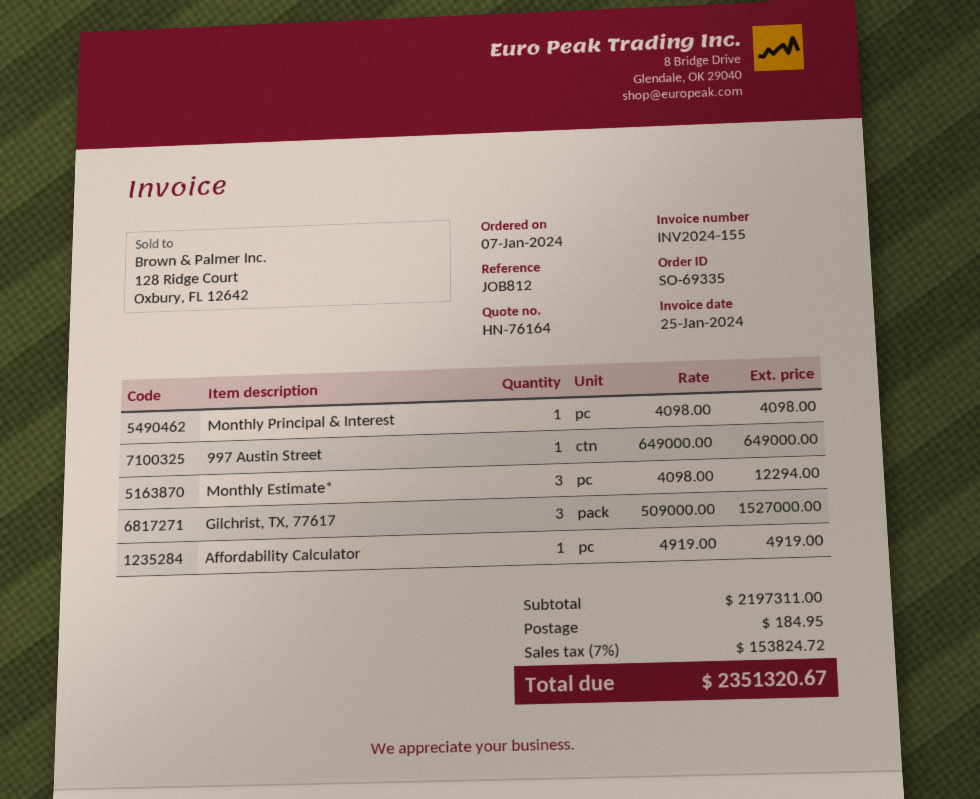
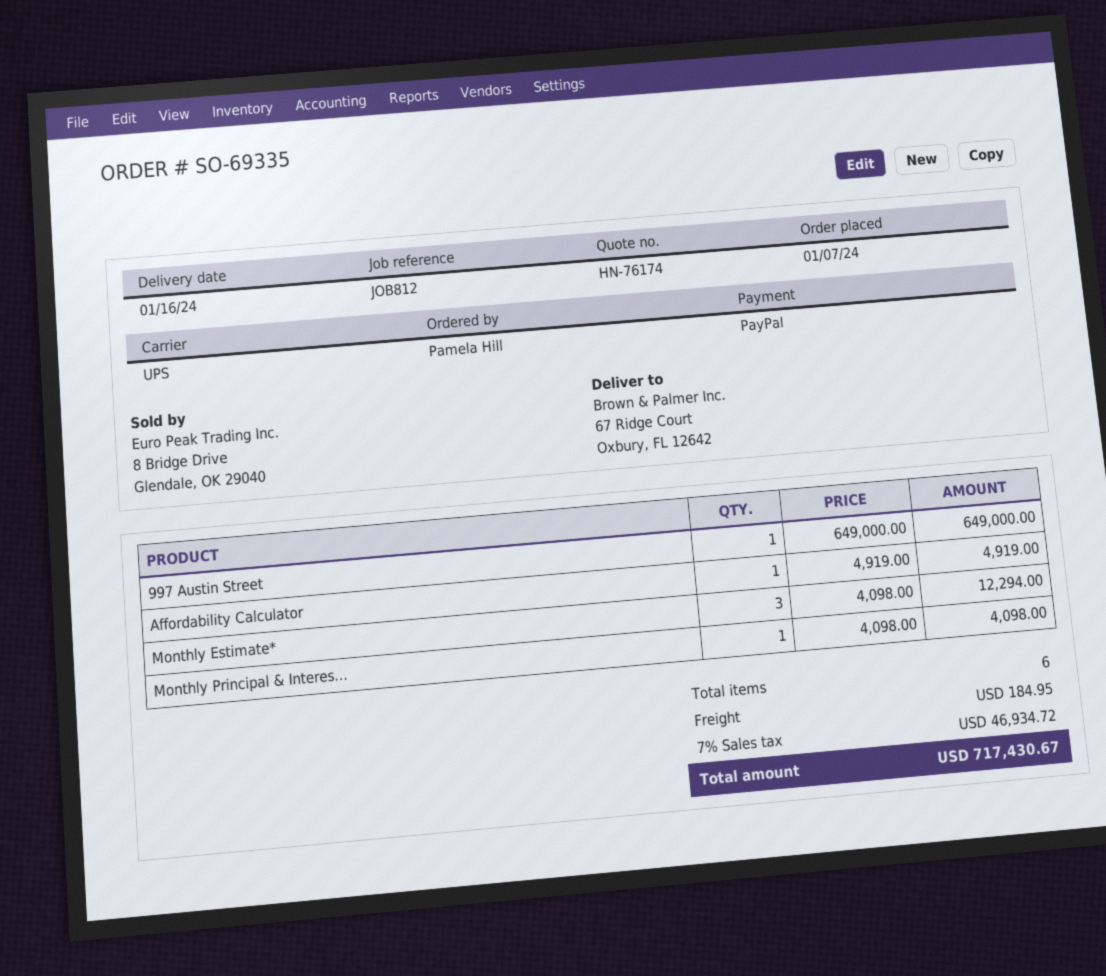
quote number: HN-76164 -> HN-76174
Gilchrist, TX, 77617: 3 x 509000.00 = 1527000.00 -> none
tax: 7% = 153824.72 -> 7% = 46934.72
total: 2351320.67 -> 717430.67

